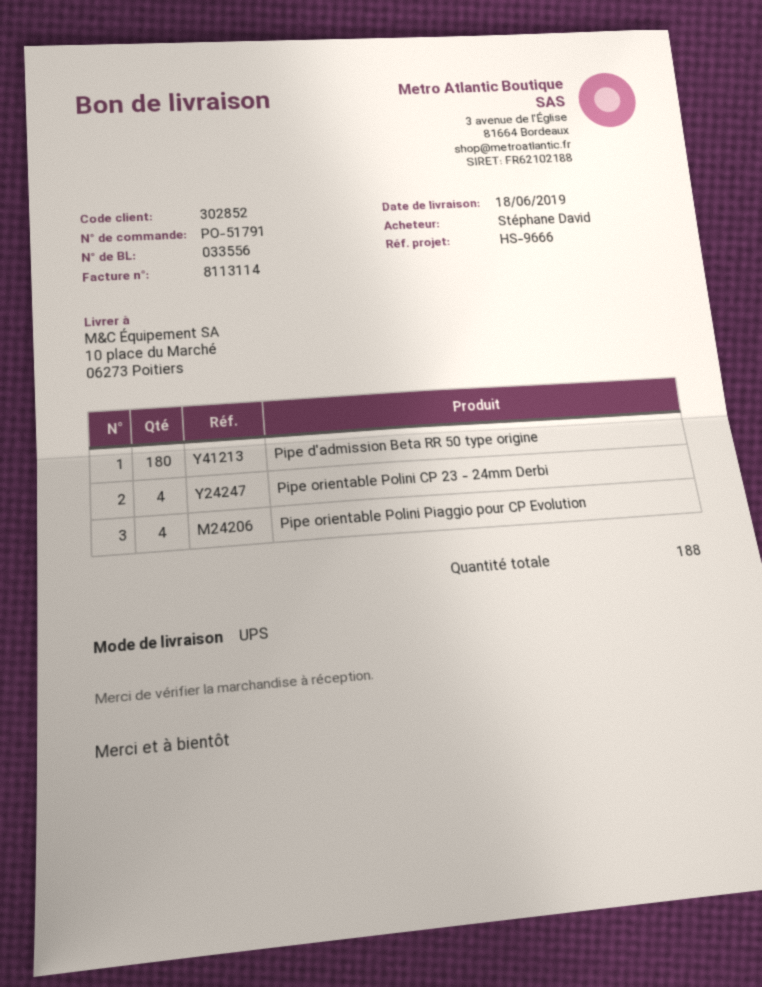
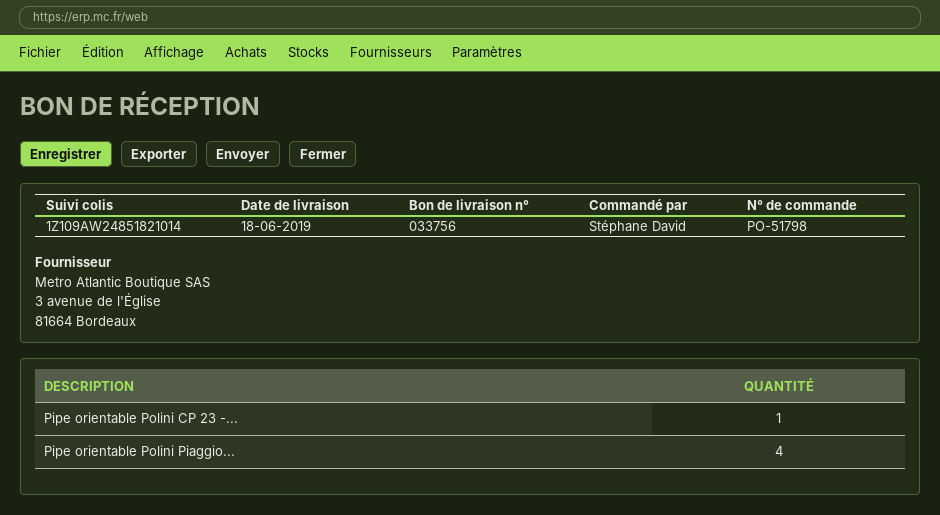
order number: PO-51791 -> PO-51798
delivery note number: 033556 -> 033756
Pipe d'admission Beta RR 50 type origine: 180 -> none
Pipe orientable Polini CP 23 - 24mm Derbi: 4 -> 1

